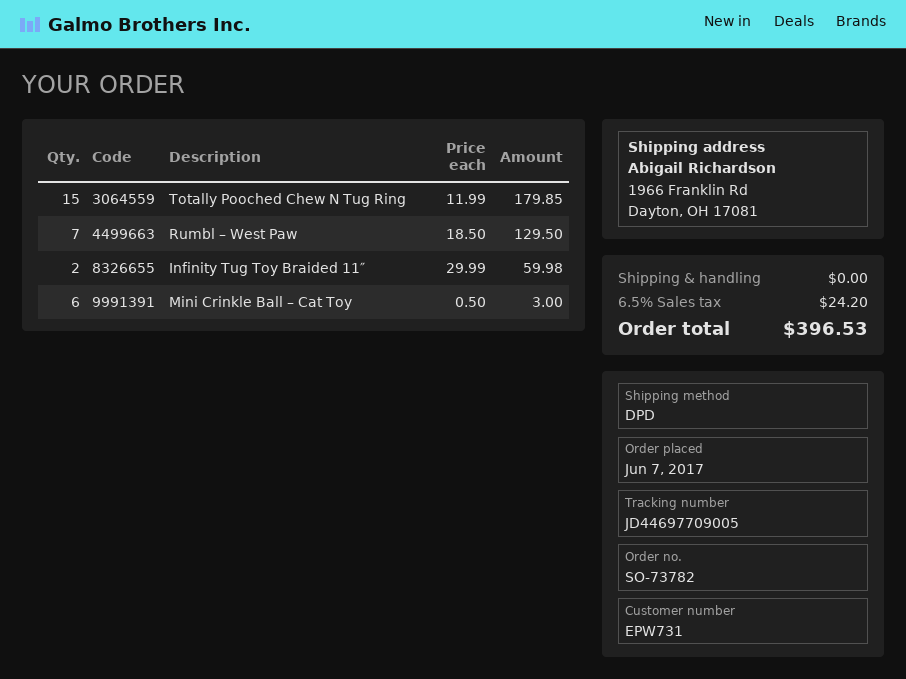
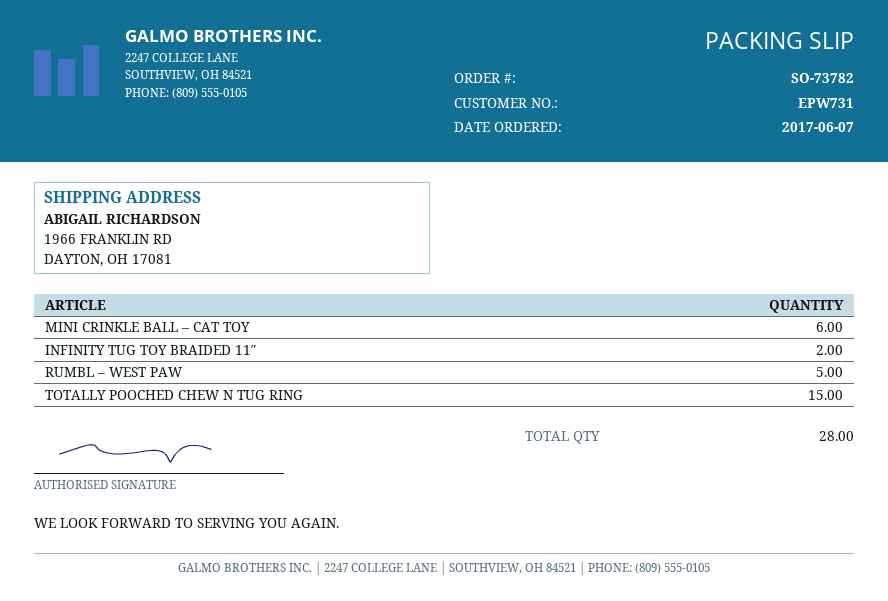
Rumbl – West Paw: 7 -> 5

